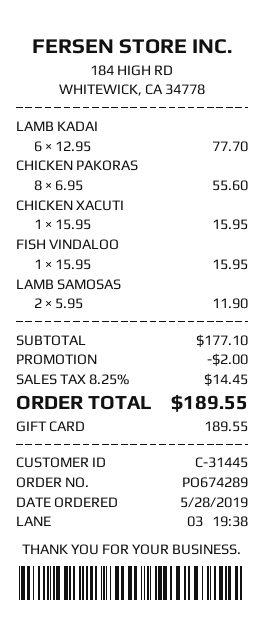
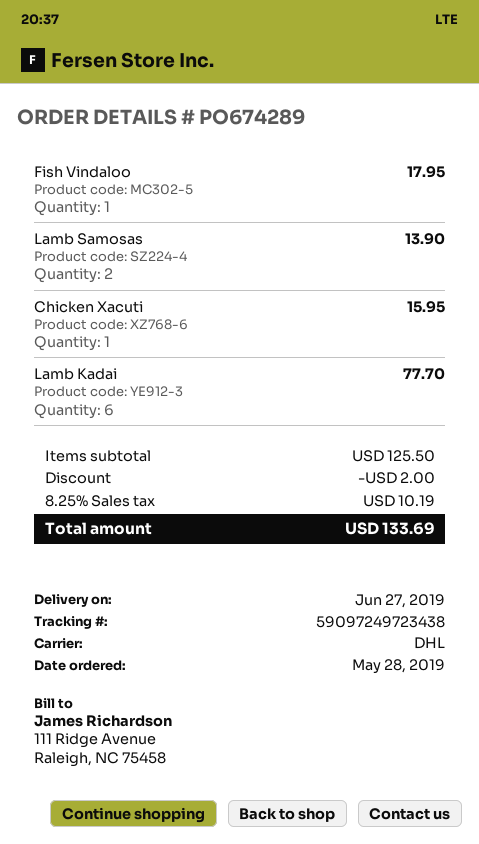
CHICKEN PAKORAS: 8 for 55.60 -> none
FISH VINDALOO: 1 for 15.95 -> 1 for 17.95
LAMB SAMOSAS: 2 for 11.90 -> 2 for 13.90
subtotal: 177.10 -> 125.50
tax: 8.25% = 14.45 -> 8.25% = 10.19
total: 189.55 -> 133.69

